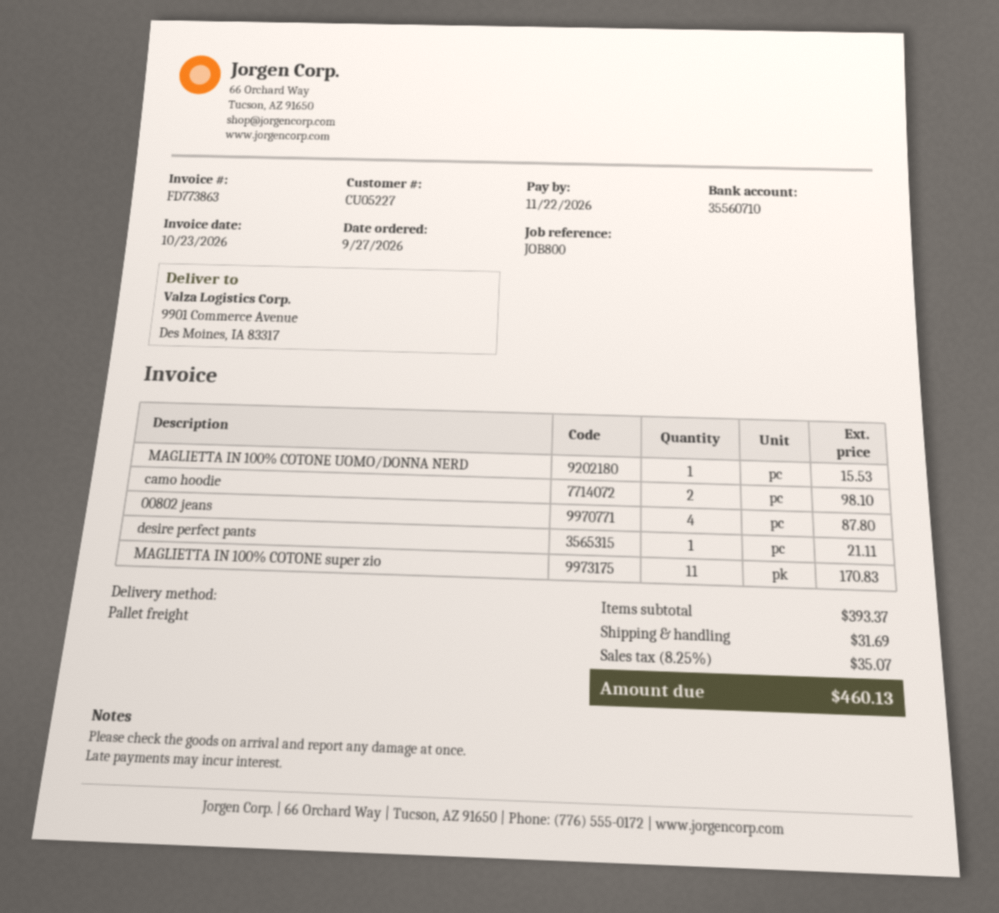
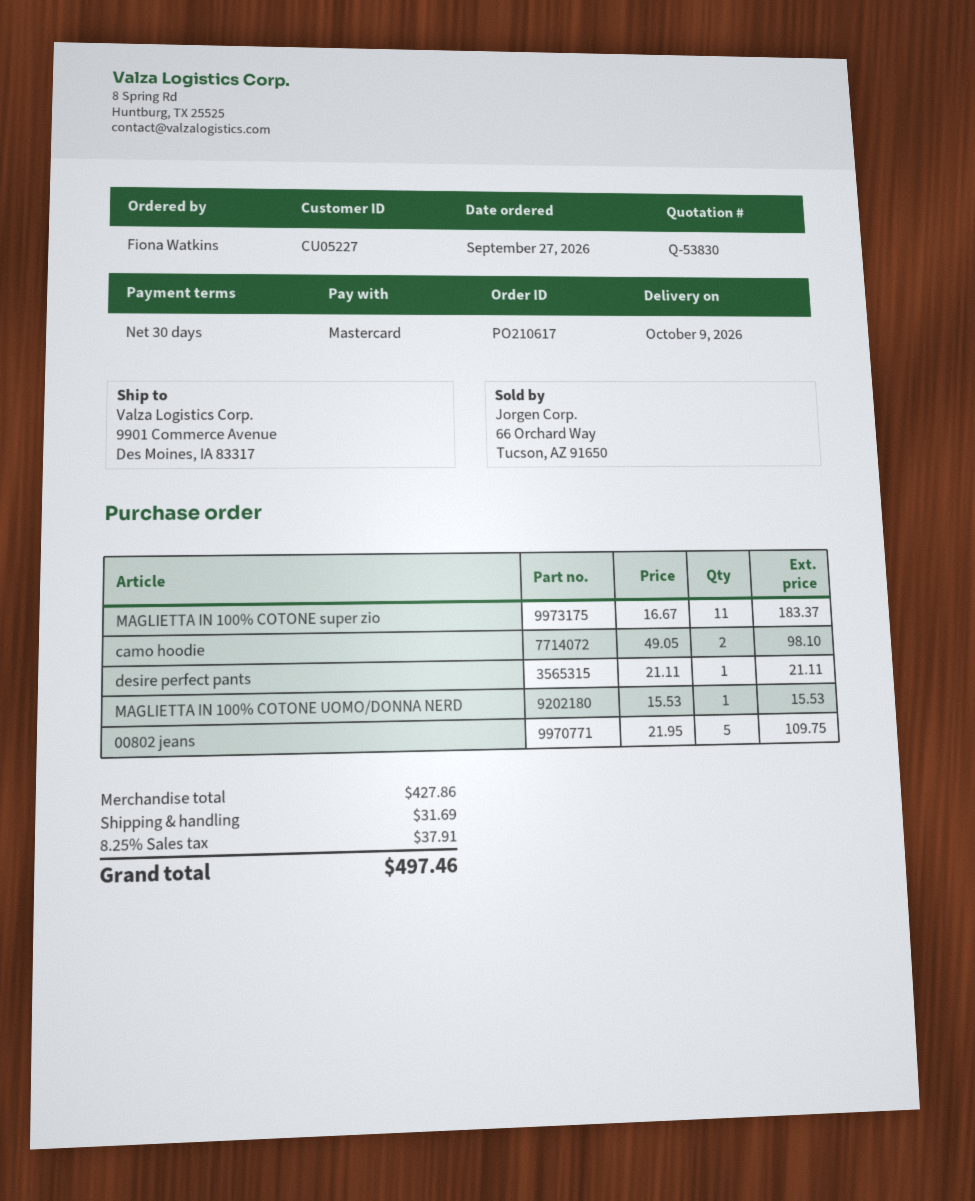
00802 jeans: 4 for 87.80 -> 5 for 109.75
MAGLIETTA IN 100% COTONE super zio: 11 for 170.83 -> 11 for 183.37
subtotal: 393.37 -> 427.86
tax: 8.25% = 35.07 -> 8.25% = 37.91
total: 460.13 -> 497.46

